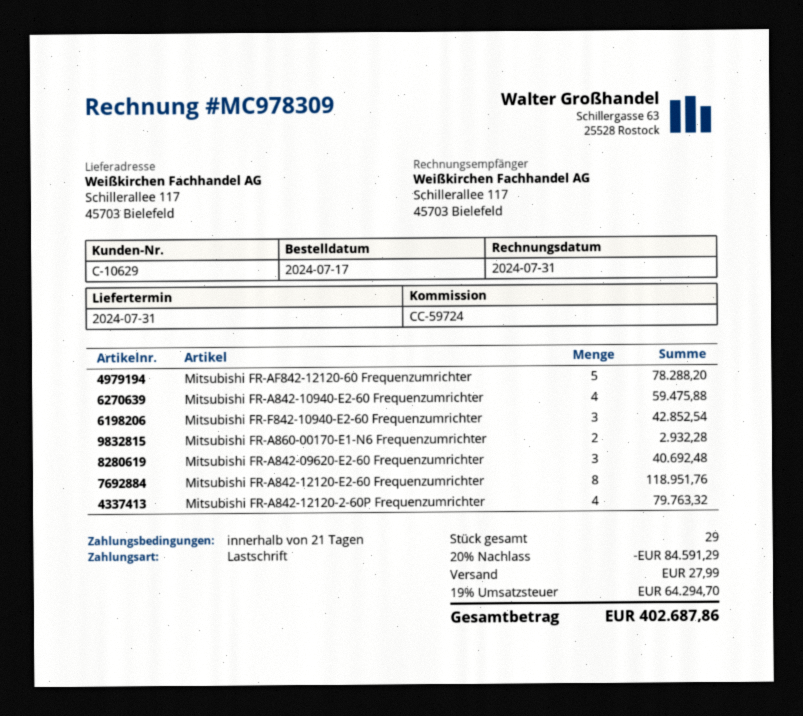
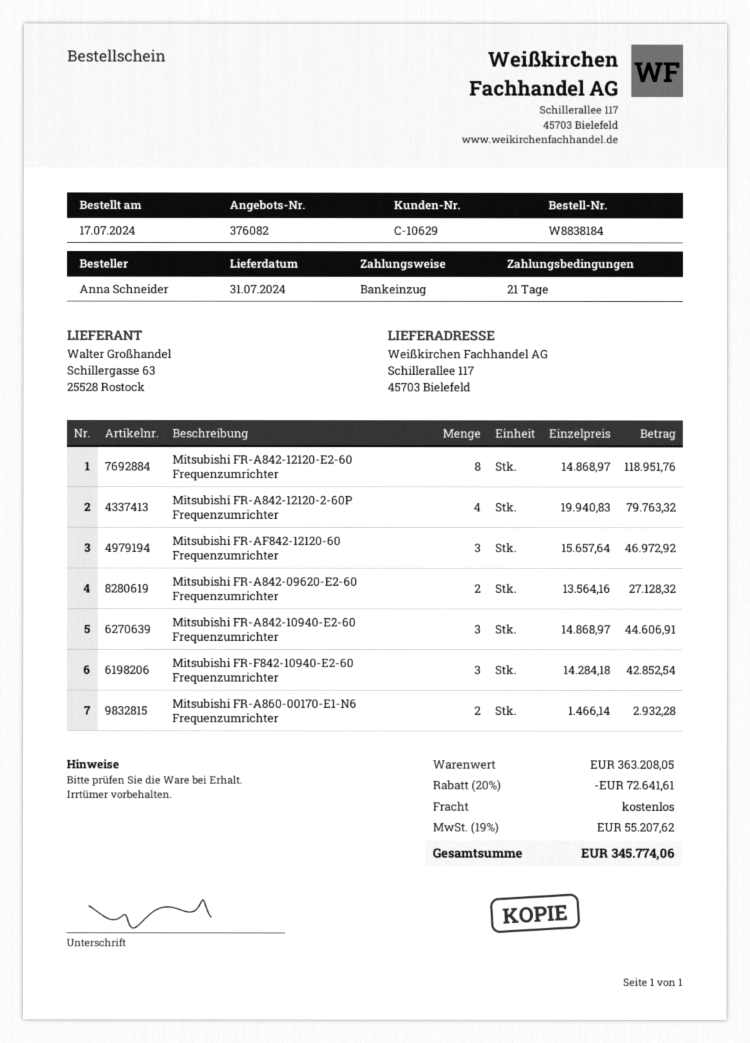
Mitsubishi FR-AF842-12120-60 Frequenzumrichter: 5 for 78288.20 -> 3 for 46972.92
Mitsubishi FR-A842-10940-E2-60 Frequenzumrichter: 4 for 59475.88 -> 3 for 44606.91
Mitsubishi FR-A842-09620-E2-60 Frequenzumrichter: 3 for 40692.48 -> 2 for 27128.32
discount: 20% = 84591.29 -> 20% = 72641.61
shipping: 27.99 -> 0.00
tax: 19% = 64294.70 -> 19% = 55207.62
total: 402687.86 -> 345774.06

